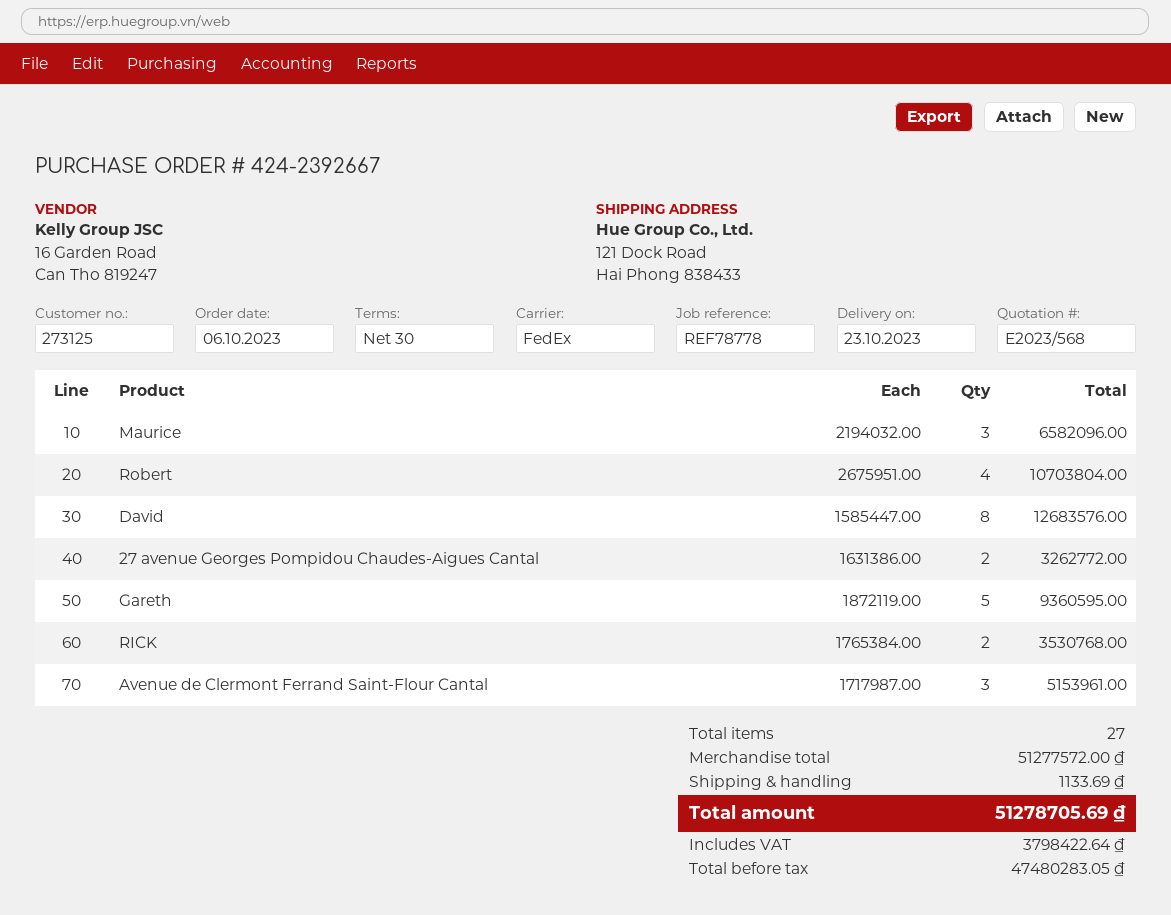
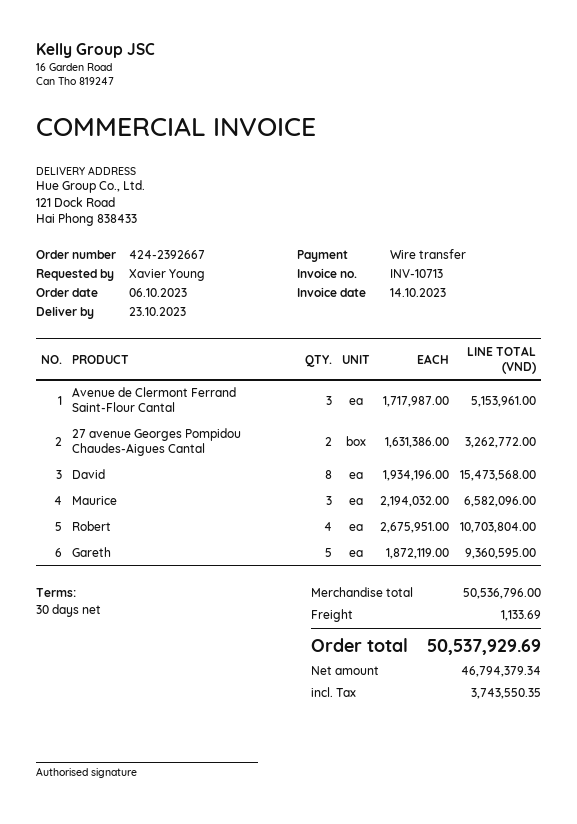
David: 8 x 1585447.00 = 12683576.00 -> 8 x 1934196.00 = 15473568.00
RICK: 2 x 1765384.00 = 3530768.00 -> none
subtotal: 51277572.00 -> 50536796.00
net: 47480283.05 -> 46794379.34
tax: 3798422.64 -> 3743550.35
total: 51278705.69 -> 50537929.69

